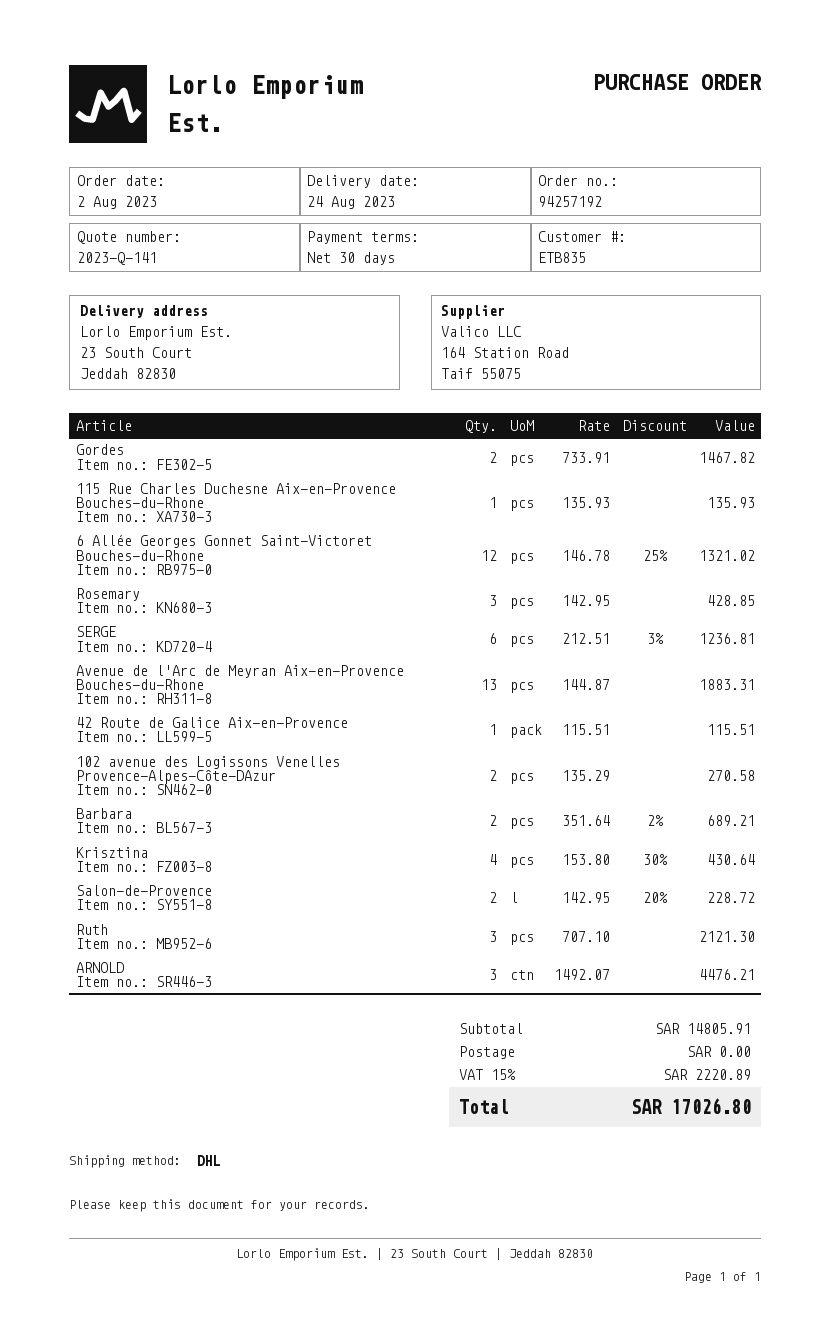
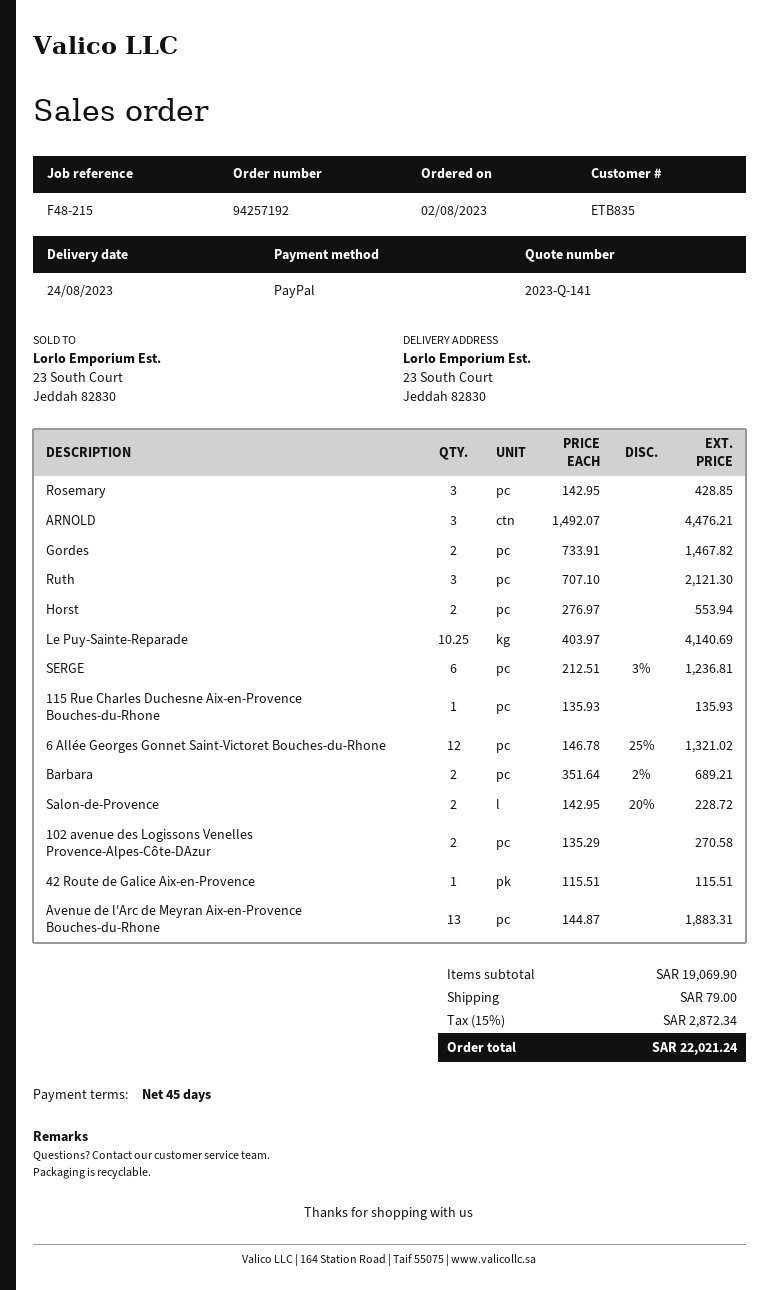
payment terms: 30 days -> 45 days
Krisztina: 4 x 153.80 - 30% = 430.64 -> none
Horst: none -> 2 x 276.97 = 553.94
Le Puy-Sainte-Reparade: none -> 10.25 x 403.97 = 4140.69
subtotal: 14805.91 -> 19069.90
shipping: 0.00 -> 79.00
tax: 15% = 2220.89 -> 15% = 2872.34
total: 17026.80 -> 22021.24

